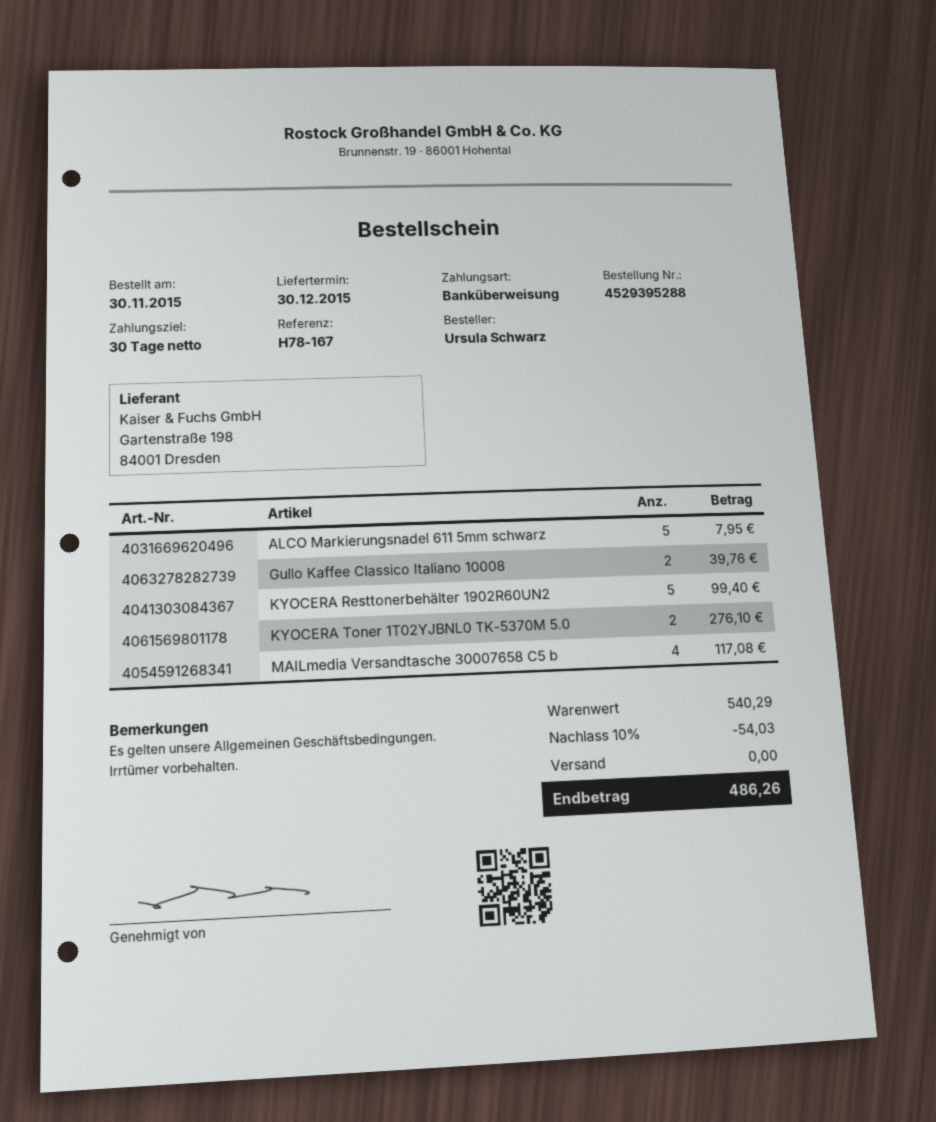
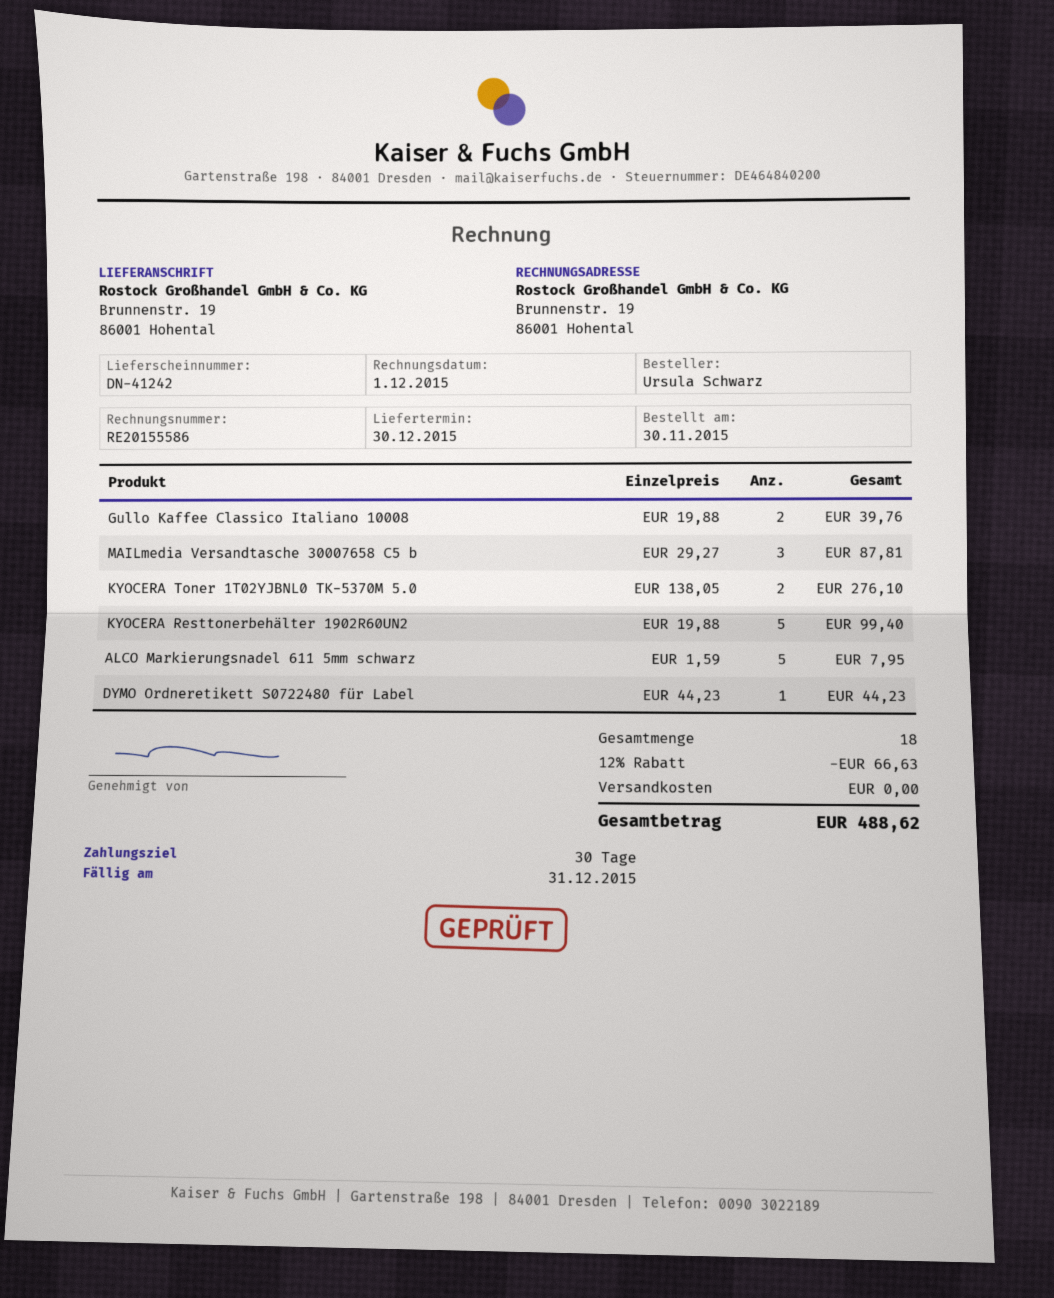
MAILmedia Versandtasche 30007658 C5 b: 4 for 117.08 -> 3 for 87.81
DYMO Ordneretikett S0722480 für Label: none -> 1 for 44.23
discount: 10% = 54.03 -> 12% = 66.63
total: 486.26 -> 488.62

